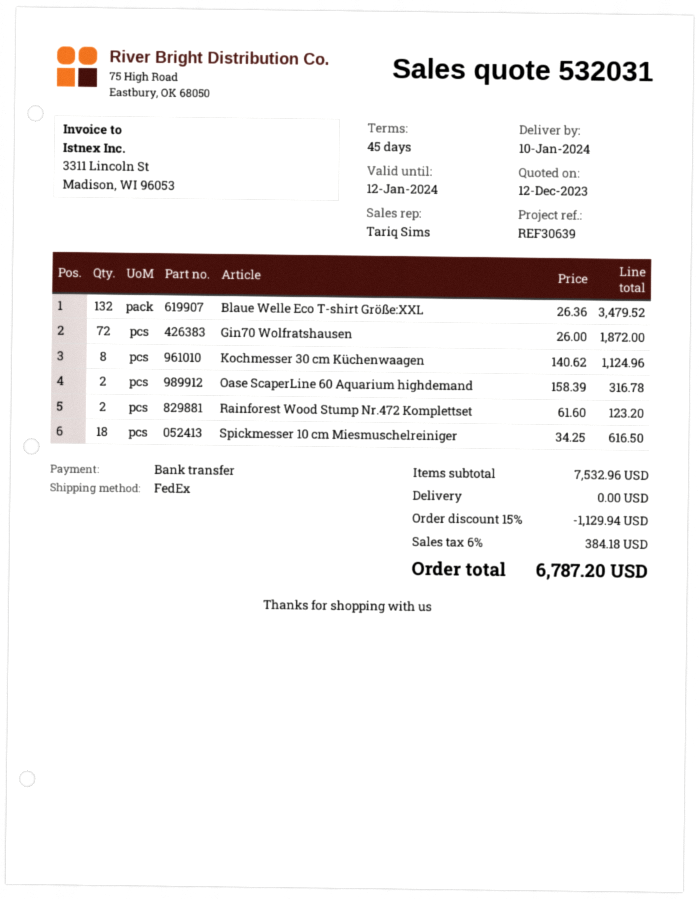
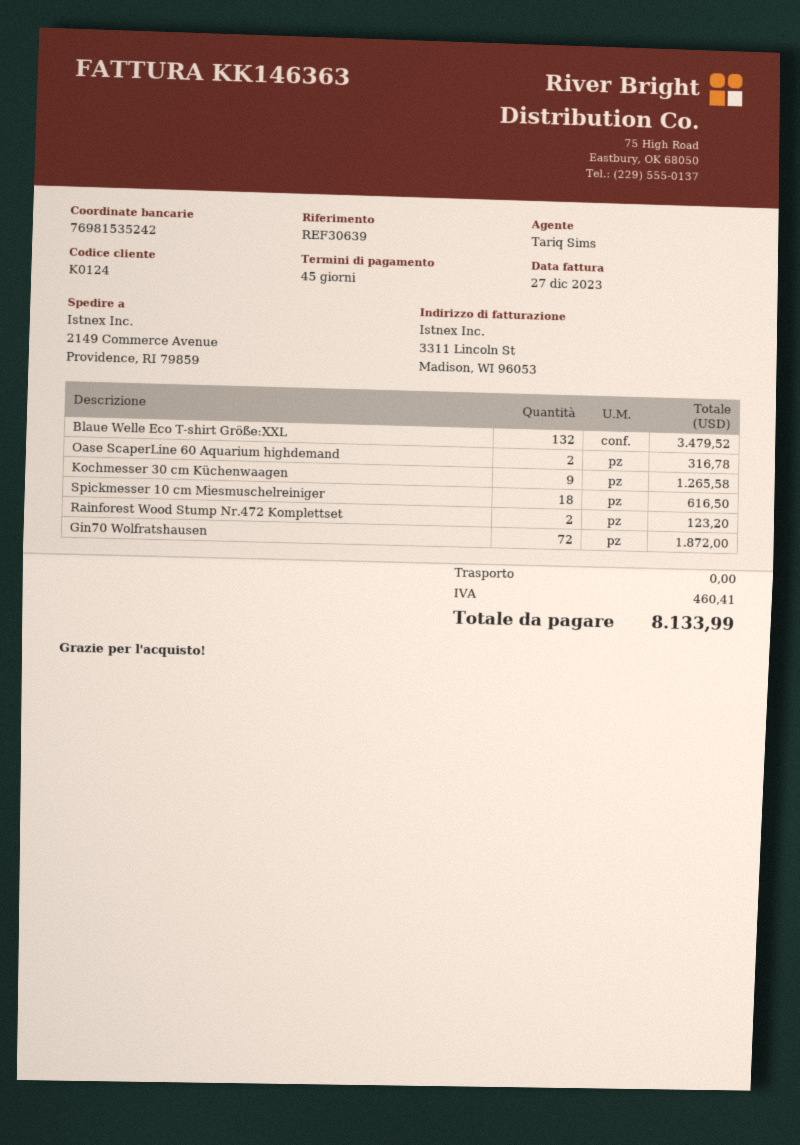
Kochmesser 30 cm Küchenwaagen: 8 for 1124.96 -> 9 for 1265.58
discount: 15% = 1129.94 -> none
tax: 384.18 -> 460.41
total: 6787.20 -> 8133.99

